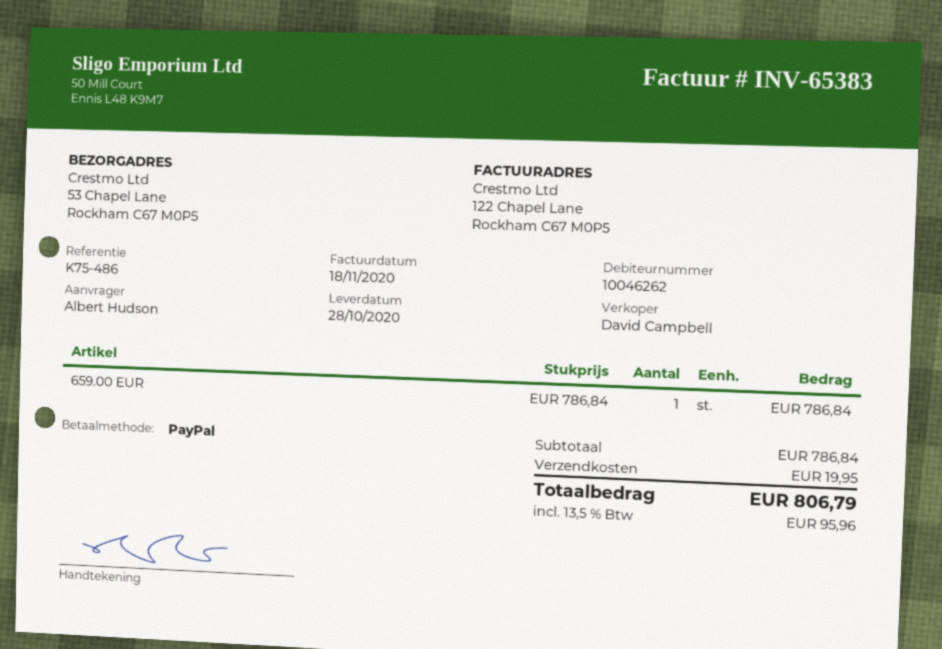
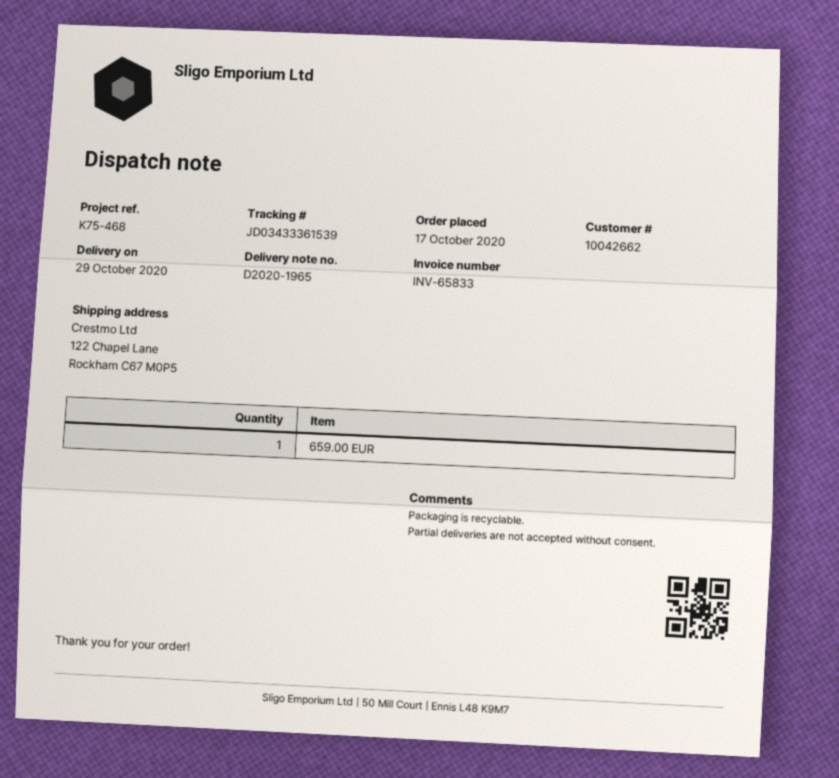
delivery date: 2020-10-28 -> 2020-10-29
invoice number: INV-65383 -> INV-65833
customer number: 10046262 -> 10042662
reference: K75-486 -> K75-468
ship to: 53 Chapel Lane, Rockham C67 M0P5 -> 122 Chapel Lane, Rockham C67 M0P5

